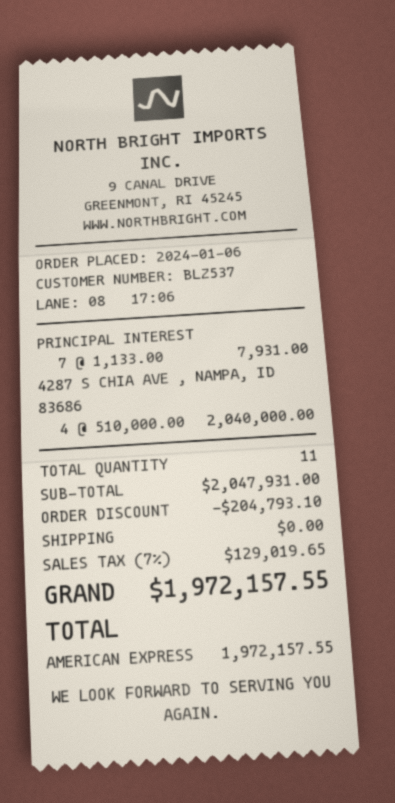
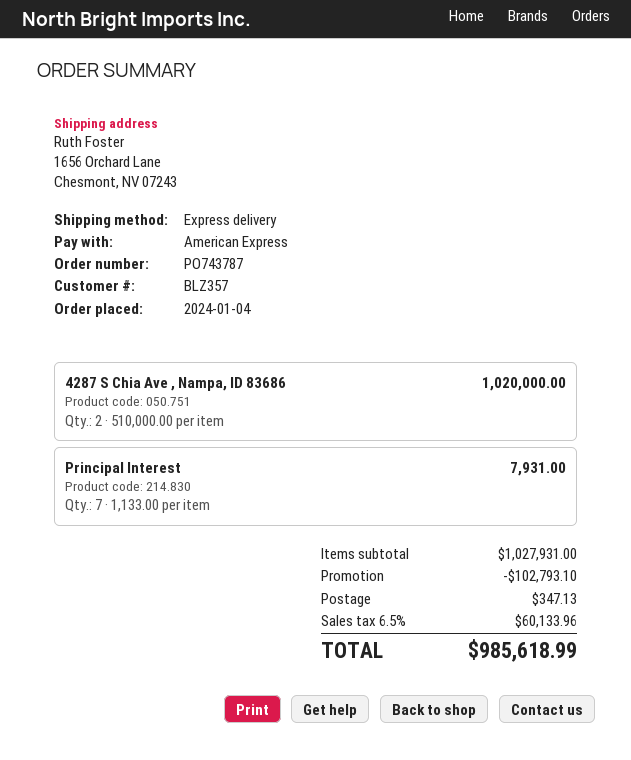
order date: 2024-01-06 -> 2024-01-04
customer number: BLZ537 -> BLZ357
4287 S CHIA AVE , NAMPA, ID 83686: 4 x 510000.00 = 2040000.00 -> 2 x 510000.00 = 1020000.00
subtotal: 2047931.00 -> 1027931.00
discount: 204793.10 -> 102793.10
shipping: 0.00 -> 347.13
tax: 7% = 129019.65 -> 6.5% = 60133.96
total: 1972157.55 -> 985618.99

